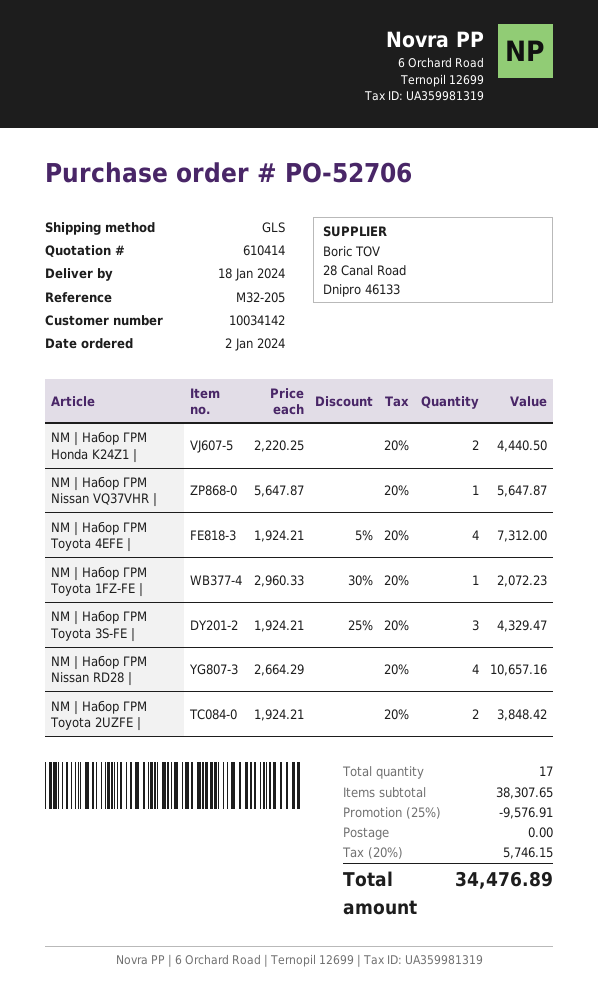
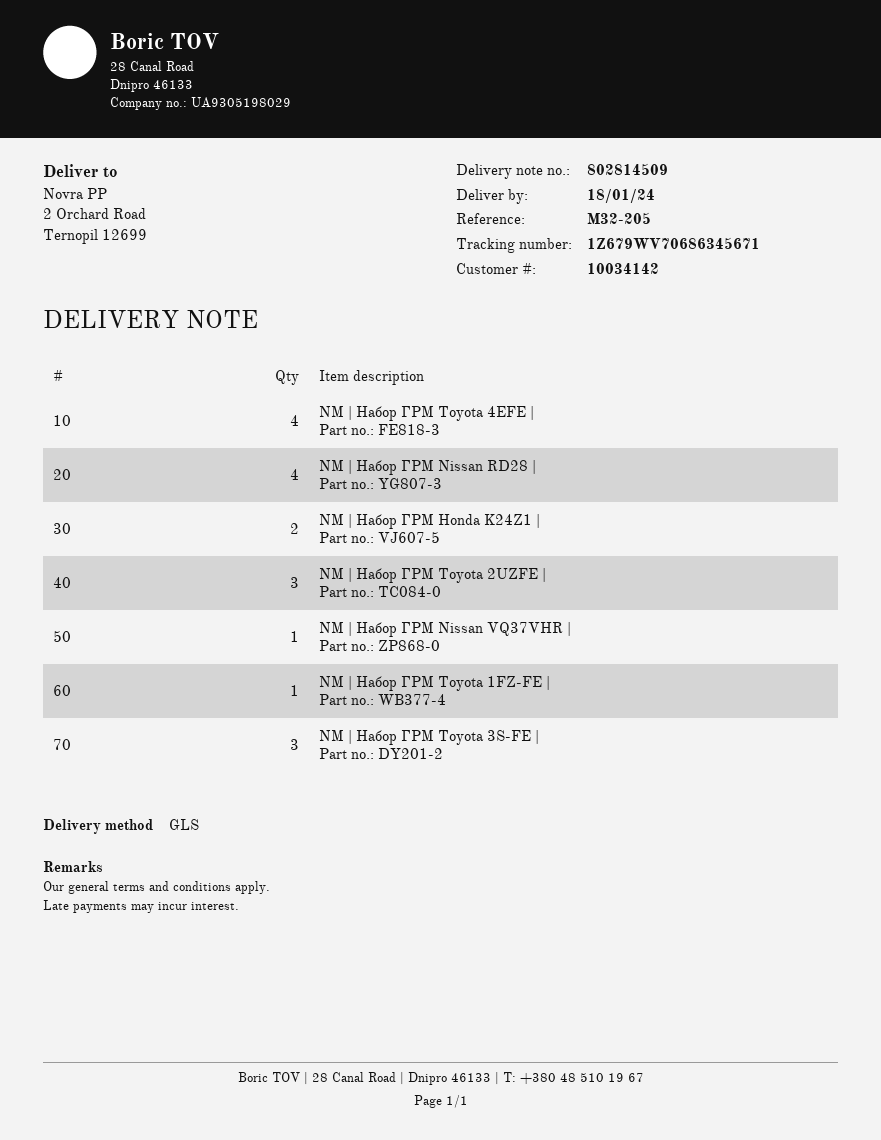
NM | Набор ГРМ Toyota 2UZFE |: 2 -> 3

